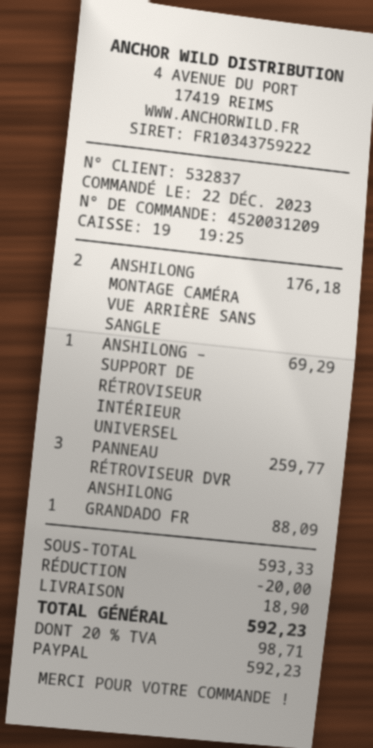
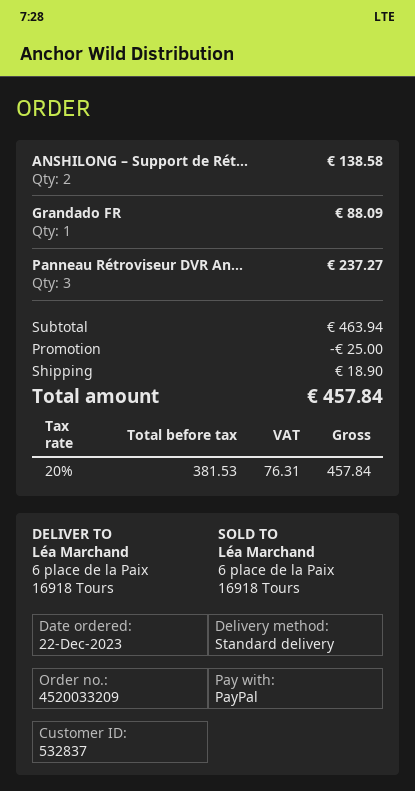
order number: 4520031209 -> 4520033209
ANSHILONG MONTAGE CAMÉRA VUE ARRIÈRE SANS SANGLE: 2 for 176.18 -> none
ANSHILONG – SUPPORT DE RÉTROVISEUR INTÉRIEUR UNIVERSEL: 1 for 69.29 -> 2 for 138.58
PANNEAU RÉTROVISEUR DVR ANSHILONG: 3 for 259.77 -> 3 for 237.27
subtotal: 593.33 -> 463.94
discount: 20.00 -> 25.00
tax: 20% = 98.71 -> 20% = 76.31
total: 592.23 -> 457.84

